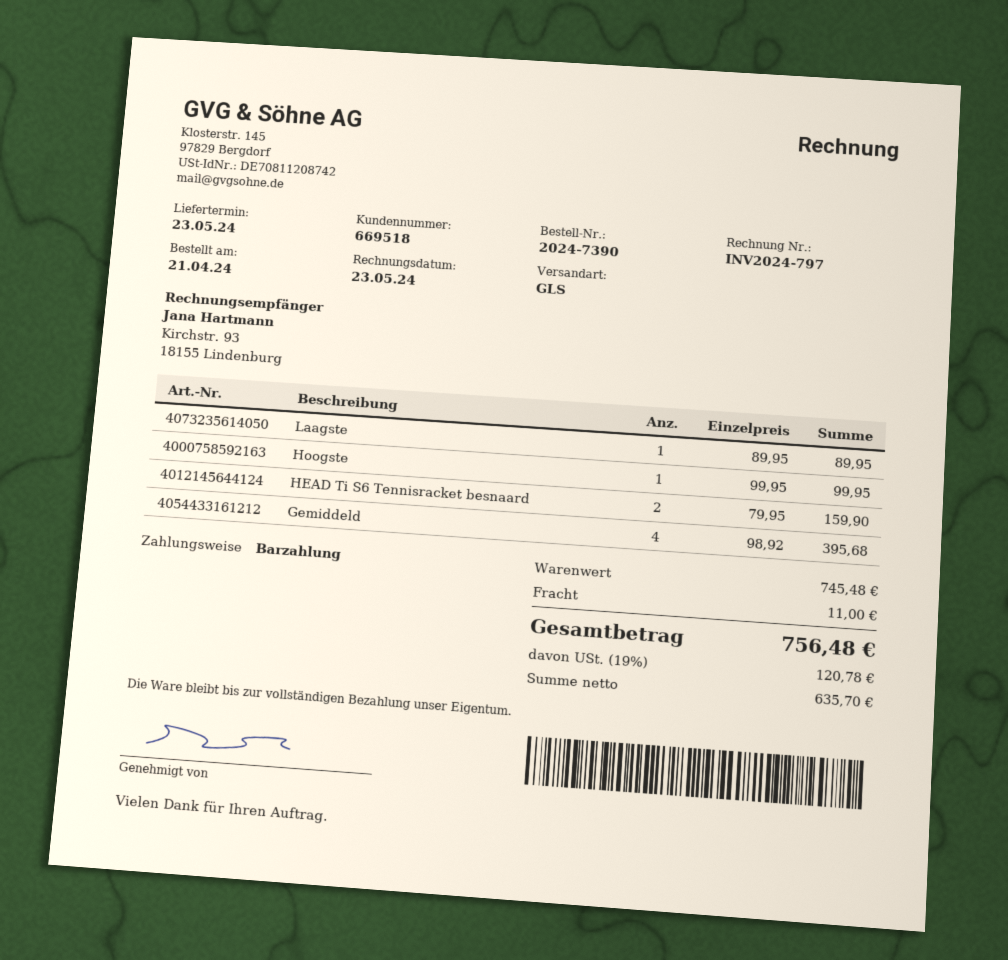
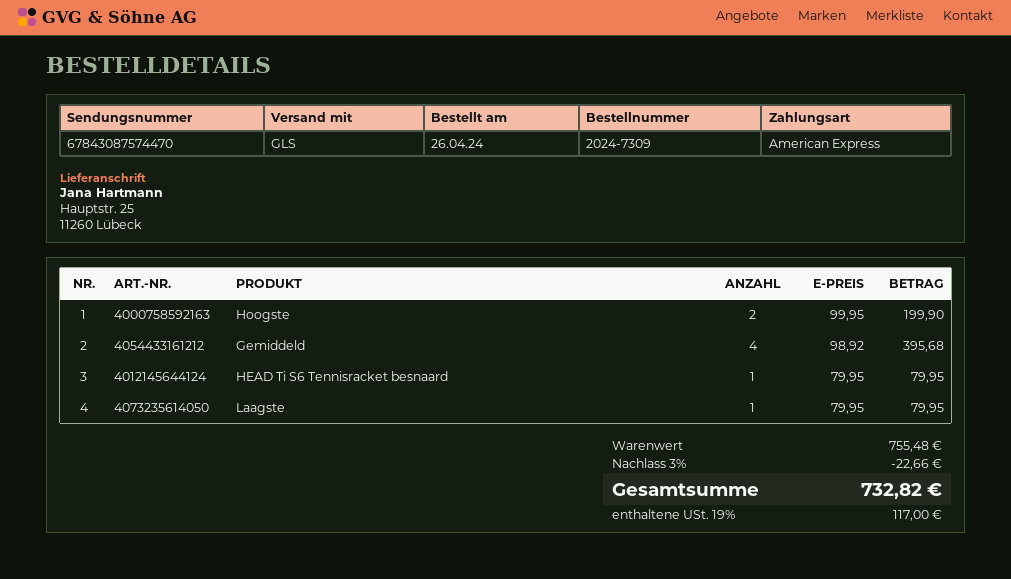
order number: 2024-7390 -> 2024-7309
order date: 2024-04-21 -> 2024-04-26
payment method: cash -> American Express
Laagste: 1 x 89.95 = 89.95 -> 1 x 79.95 = 79.95
Hoogste: 1 x 99.95 = 99.95 -> 2 x 99.95 = 199.90
HEAD Ti S6 Tennisracket besnaard: 2 x 79.95 = 159.90 -> 1 x 79.95 = 79.95
subtotal: 745.48 -> 755.48
discount: none -> 3% = 22.66
shipping: 11.00 -> none
tax: 19% = 120.78 -> 19% = 117.00
total: 756.48 -> 732.82

